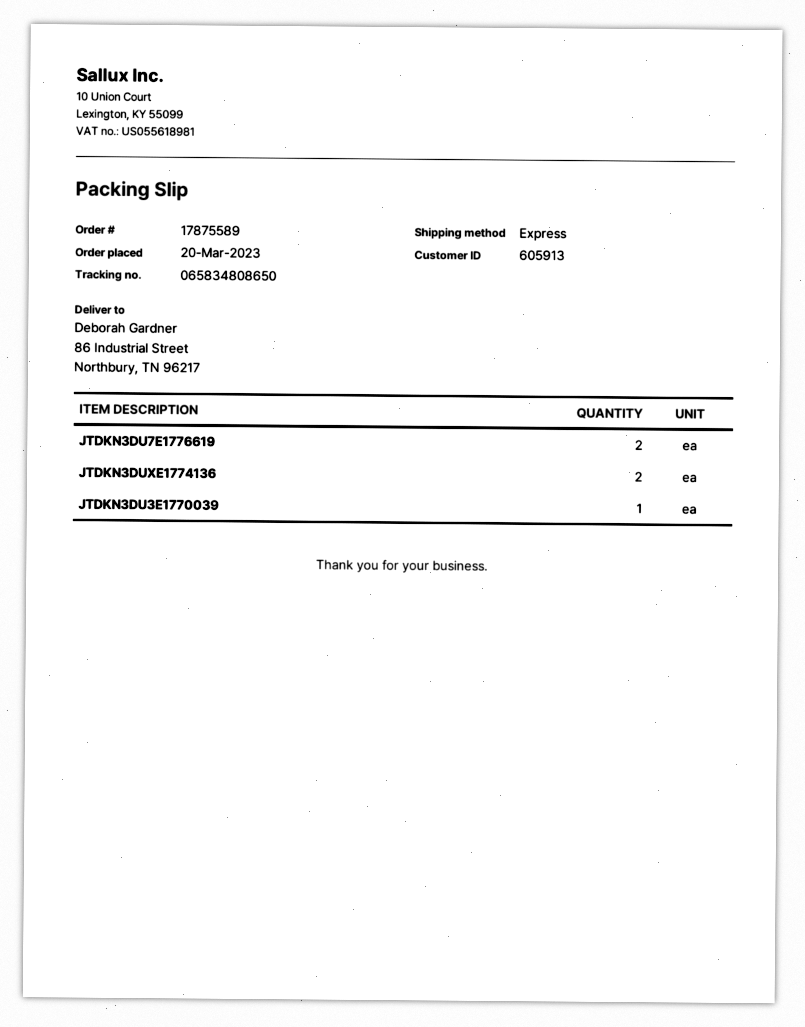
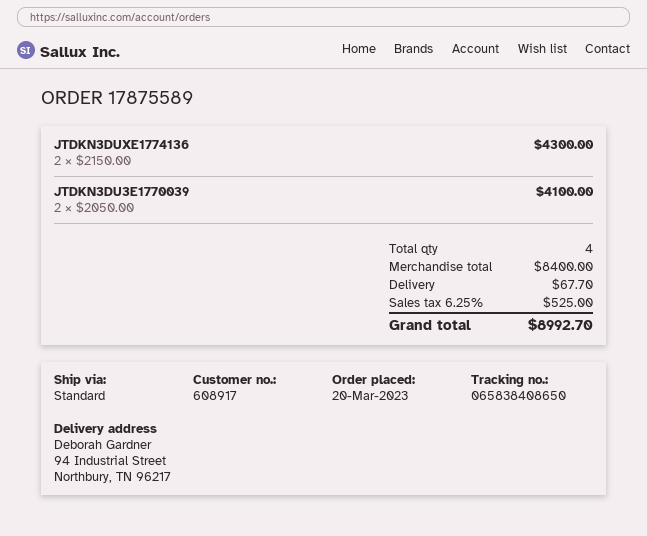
customer number: 605913 -> 608917
shipping method: express -> standard
tracking number: 065834808650 -> 065838408650
ship to: 86 Industrial Street, Northbury, TN 96217 -> 94 Industrial Street, Northbury, TN 96217
JTDKN3DU7E1776619: 2 -> none
JTDKN3DU3E1770039: 1 -> 2

